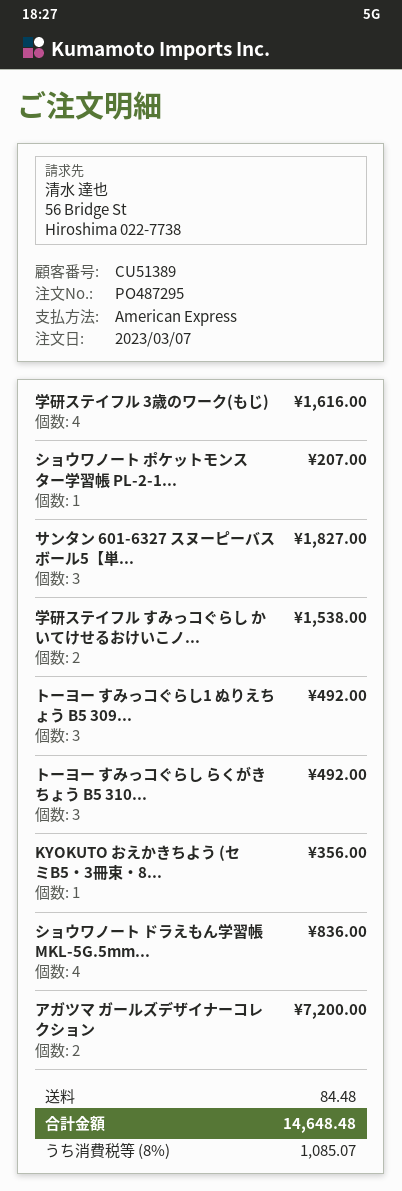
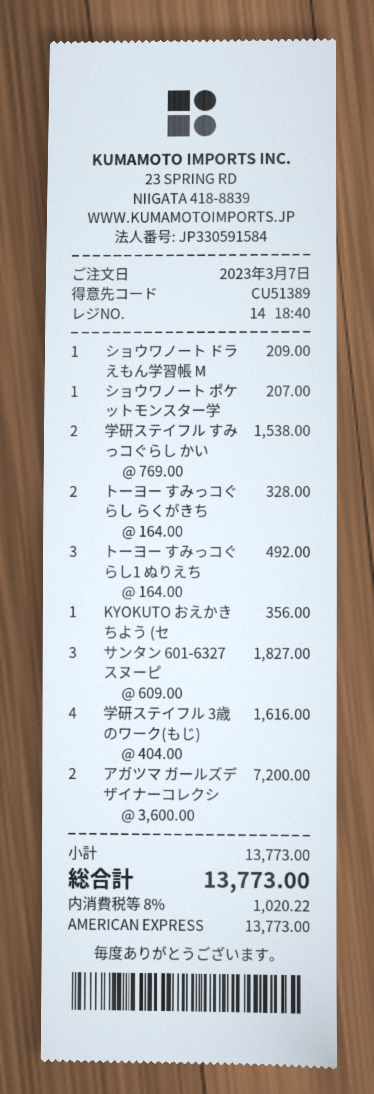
トーヨー すみっコぐらし らくがきちょう B5 310...: 3 for 492.00 -> 2 for 328.00
ショウワノート ドラえもん学習帳 MKL-5G.5mm...: 4 for 836.00 -> 1 for 209.00
shipping: 84.48 -> none
tax: 8% = 1085.07 -> 8% = 1020.22
total: 14648.48 -> 13773.00

